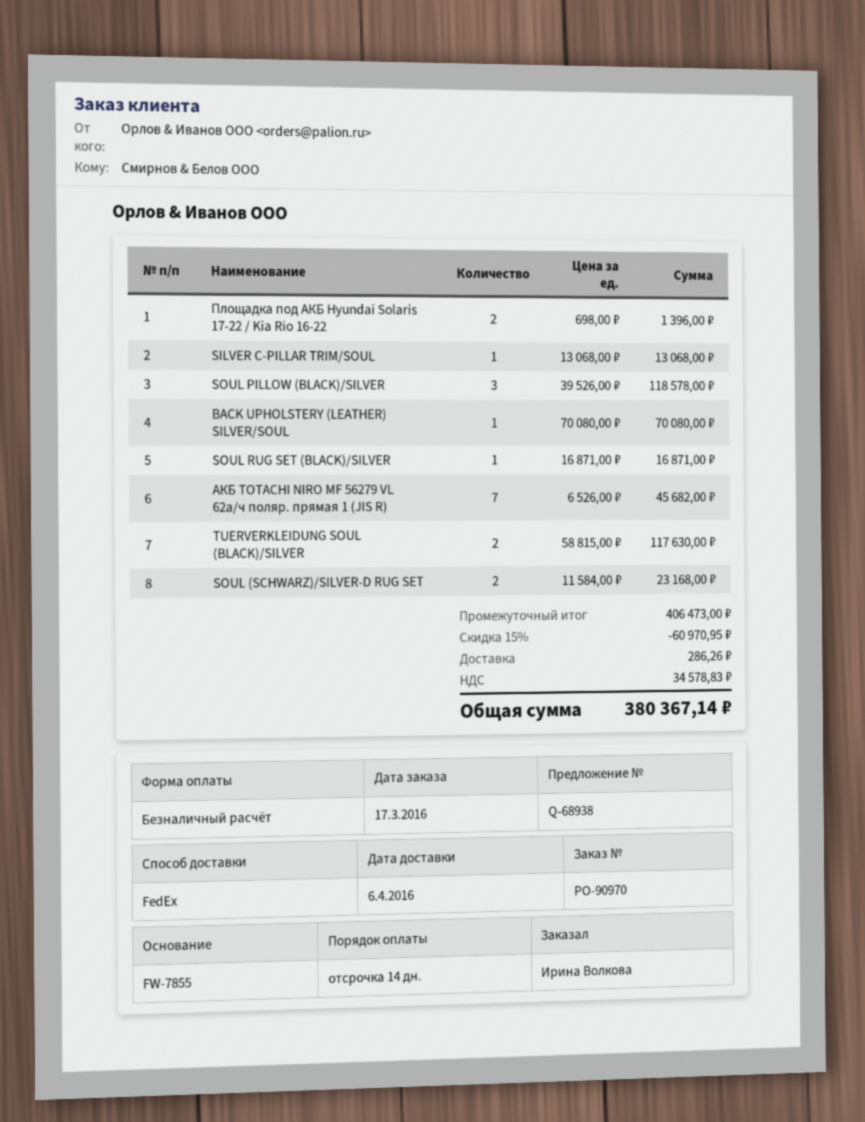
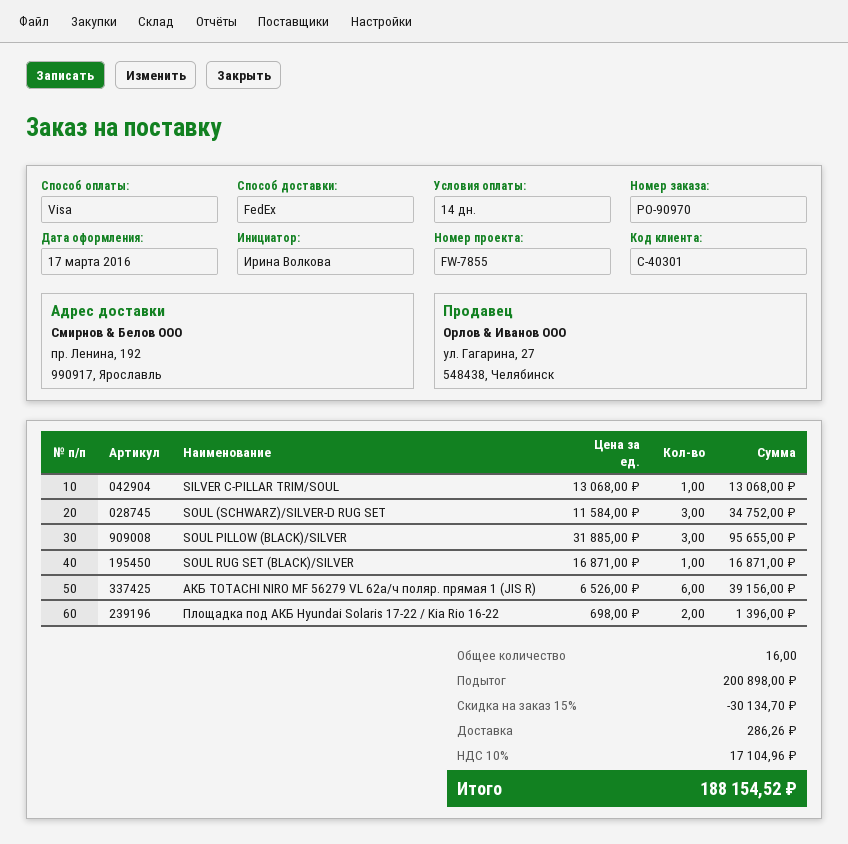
payment method: bank transfer -> Visa
SOUL PILLOW (BLACK)/SILVER: 3 x 39526.00 = 118578.00 -> 3 x 31885.00 = 95655.00
BACK UPHOLSTERY (LEATHER) SILVER/SOUL: 1 x 70080.00 = 70080.00 -> none
АКБ TOTACHI NIRO MF 56279 VL 62а/ч поляр. прямая 1 (JIS R): 7 x 6526.00 = 45682.00 -> 6 x 6526.00 = 39156.00
TUERVERKLEIDUNG SOUL (BLACK)/SILVER: 2 x 58815.00 = 117630.00 -> none
SOUL (SCHWARZ)/SILVER-D RUG SET: 2 x 11584.00 = 23168.00 -> 3 x 11584.00 = 34752.00
subtotal: 406473.00 -> 200898.00
discount: 15% = 60970.95 -> 15% = 30134.70
tax: 34578.83 -> 17104.96
total: 380367.14 -> 188154.52

